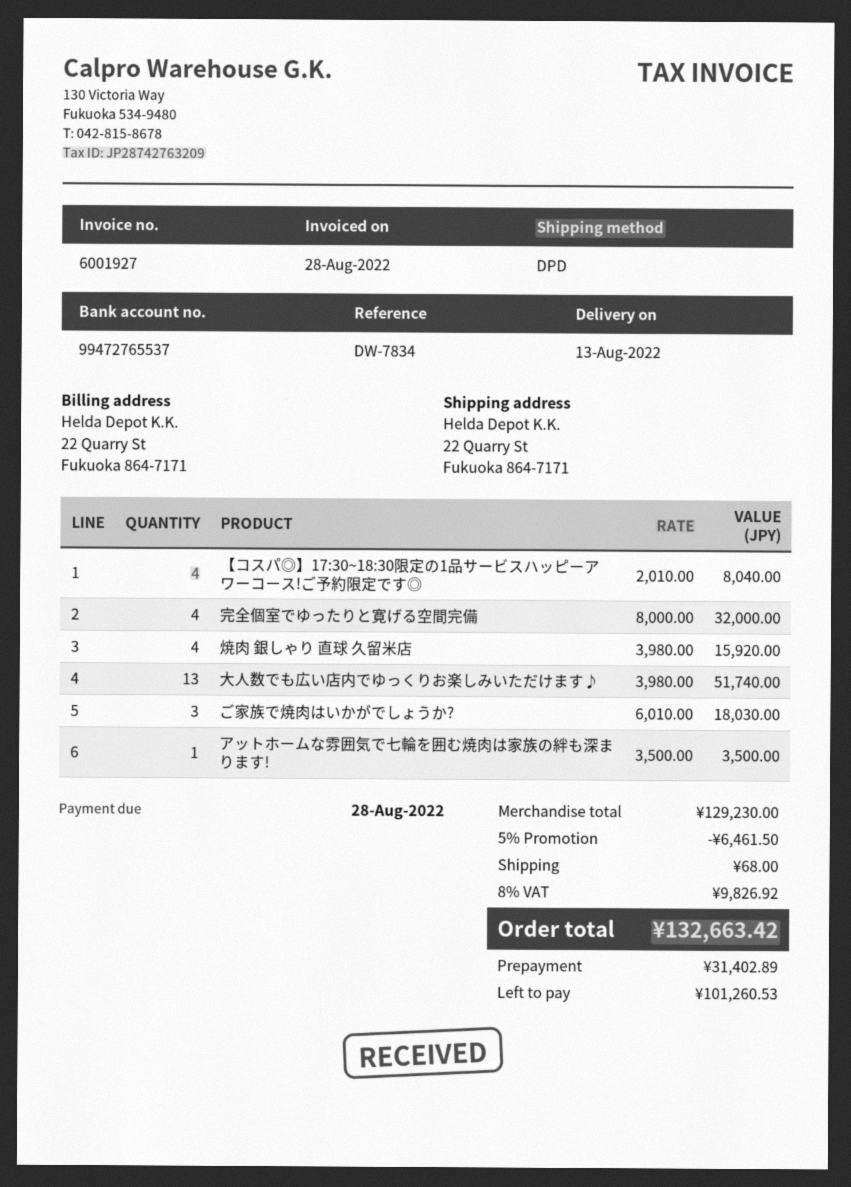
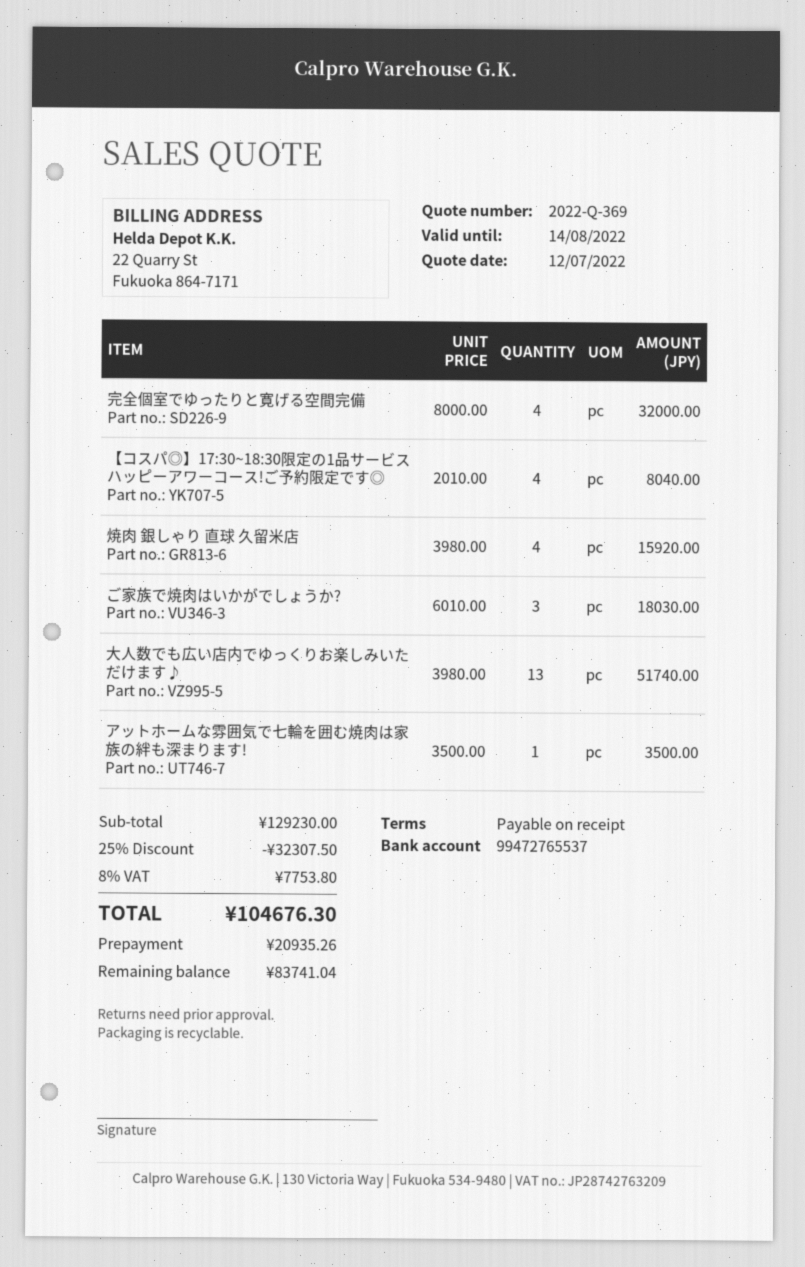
discount: 5% = 6461.50 -> 25% = 32307.50
shipping: 68.00 -> none
tax: 8% = 9826.92 -> 8% = 7753.80
total: 132663.42 -> 104676.30
deposit: 31402.89 -> 20935.26
balance: 101260.53 -> 83741.04

